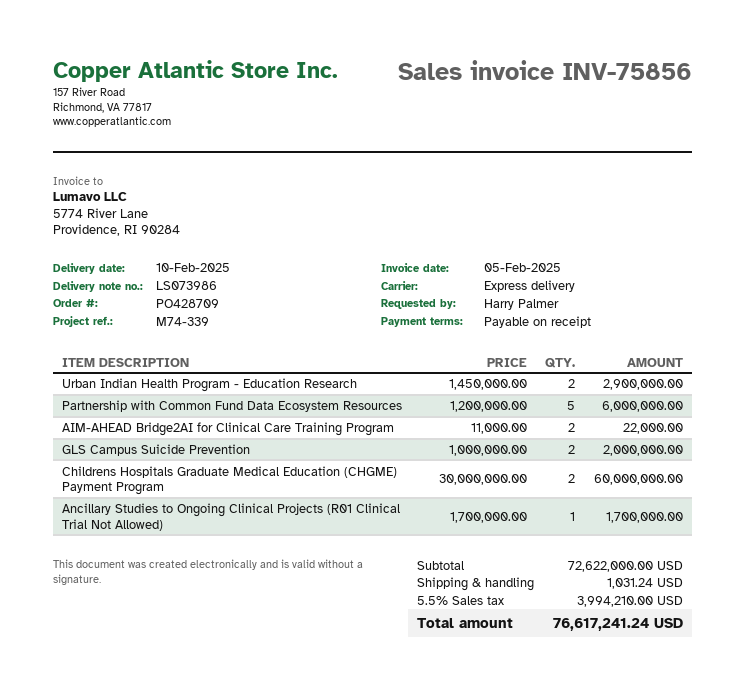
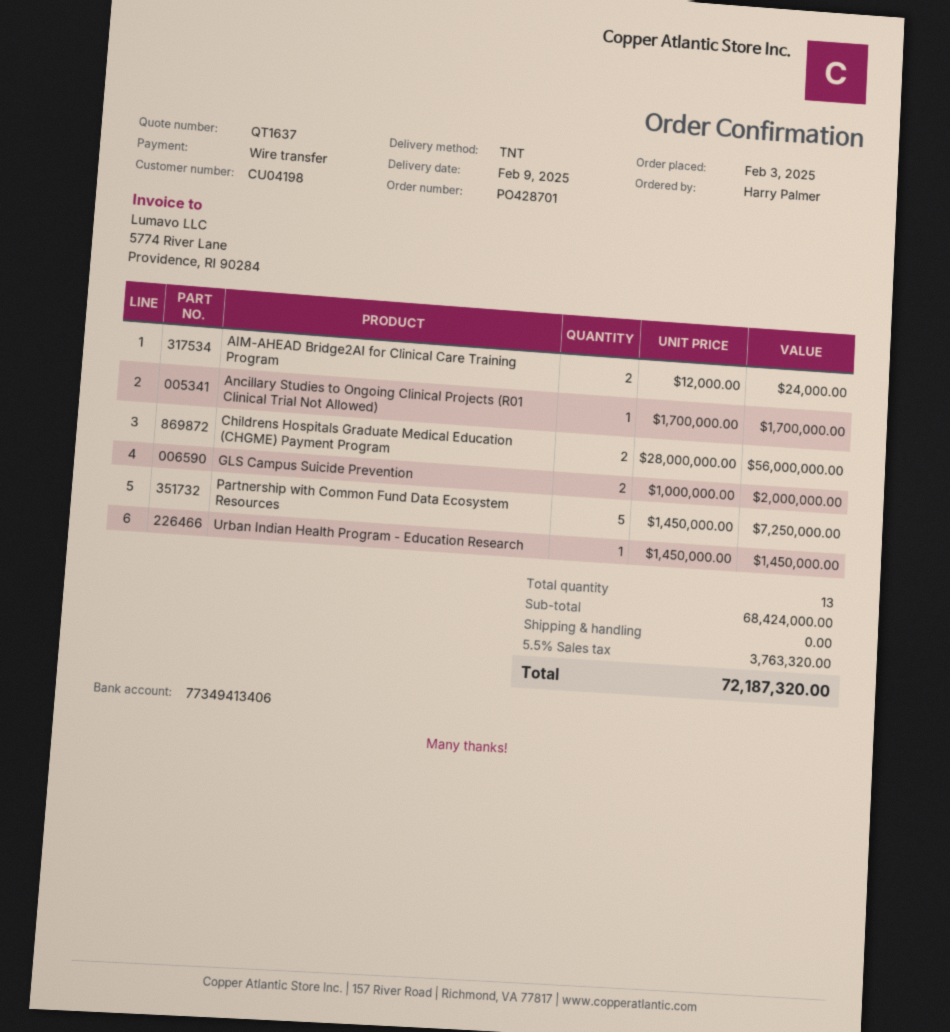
order number: PO428709 -> PO428701
delivery date: 2025-02-10 -> 2025-02-09
shipping method: express -> TNT
Urban Indian Health Program - Education Research: 2 x 1450000.00 = 2900000.00 -> 1 x 1450000.00 = 1450000.00
Partnership with Common Fund Data Ecosystem Resources: 5 x 1200000.00 = 6000000.00 -> 5 x 1450000.00 = 7250000.00
AIM-AHEAD Bridge2AI for Clinical Care Training Program: 2 x 11000.00 = 22000.00 -> 2 x 12000.00 = 24000.00
Childrens Hospitals Graduate Medical Education (CHGME) Payment Program: 2 x 30000000.00 = 60000000.00 -> 2 x 28000000.00 = 56000000.00
subtotal: 72622000.00 -> 68424000.00
shipping: 1031.24 -> 0.00
tax: 5.5% = 3994210.00 -> 5.5% = 3763320.00
total: 76617241.24 -> 72187320.00

